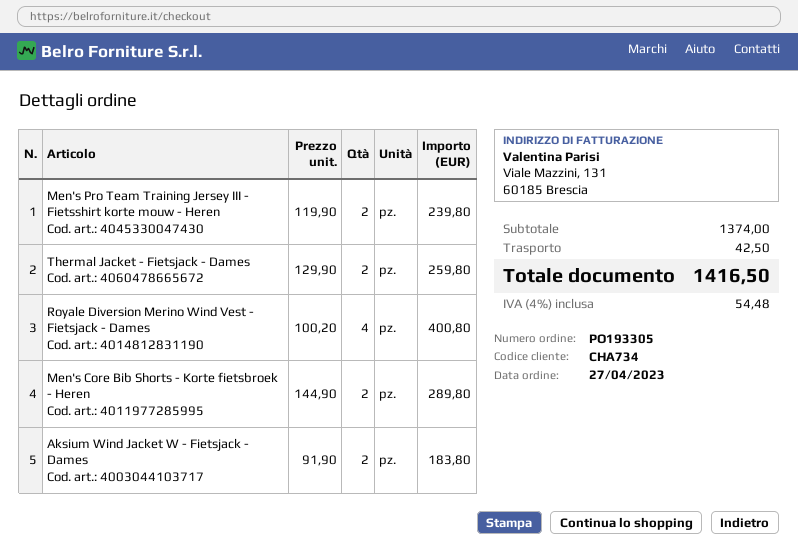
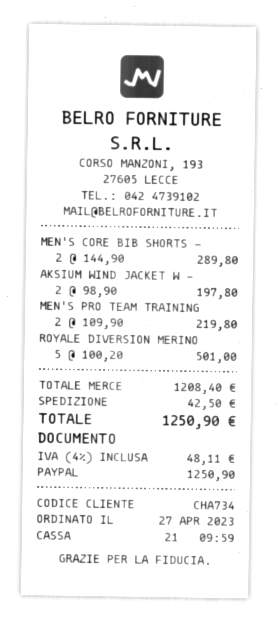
Men's Pro Team Training Jersey III - Fietsshirt korte mouw - Heren: 2 x 119.90 = 239.80 -> 2 x 109.90 = 219.80
Thermal Jacket - Fietsjack - Dames: 2 x 129.90 = 259.80 -> none
Royale Diversion Merino Wind Vest - Fietsjack - Dames: 4 x 100.20 = 400.80 -> 5 x 100.20 = 501.00
Aksium Wind Jacket W - Fietsjack - Dames: 2 x 91.90 = 183.80 -> 2 x 98.90 = 197.80
subtotal: 1374.00 -> 1208.40
tax: 4% = 54.48 -> 4% = 48.11
total: 1416.50 -> 1250.90

